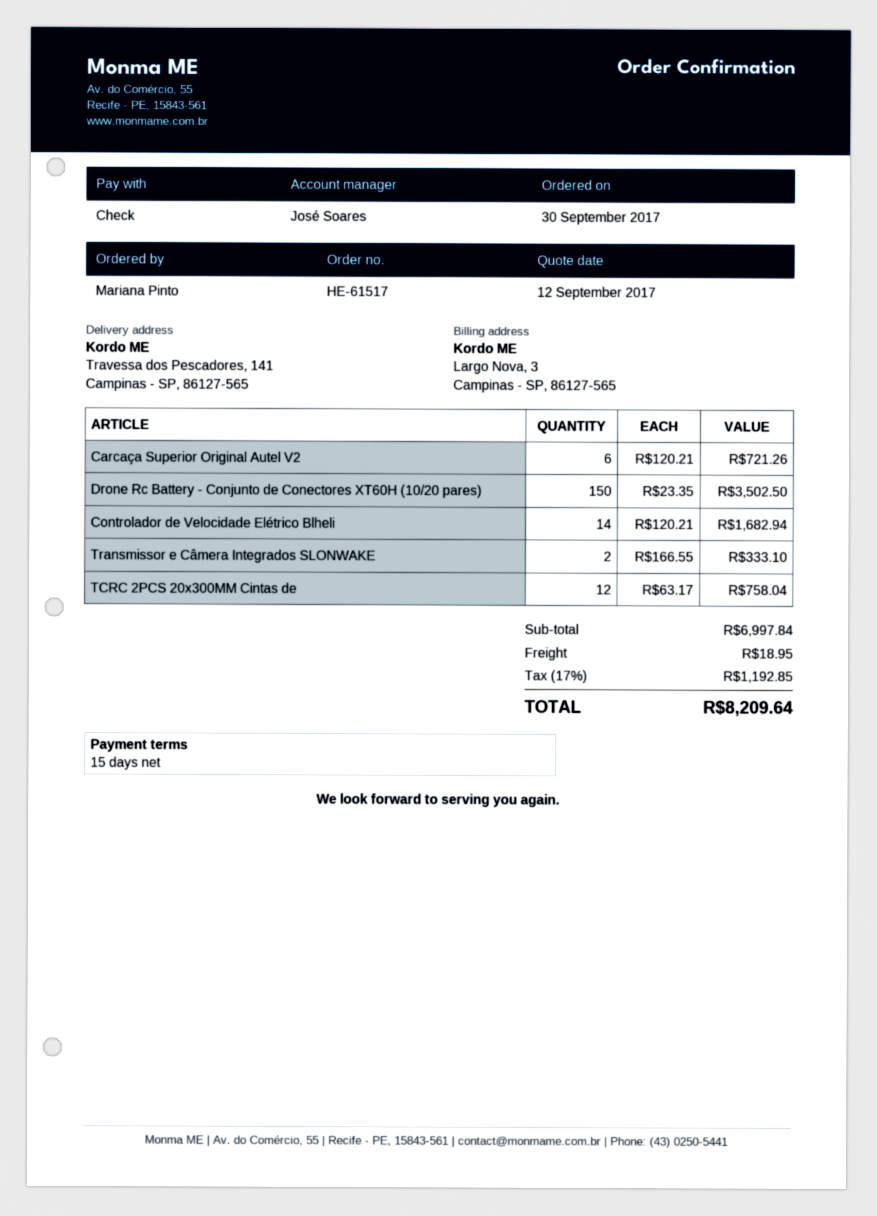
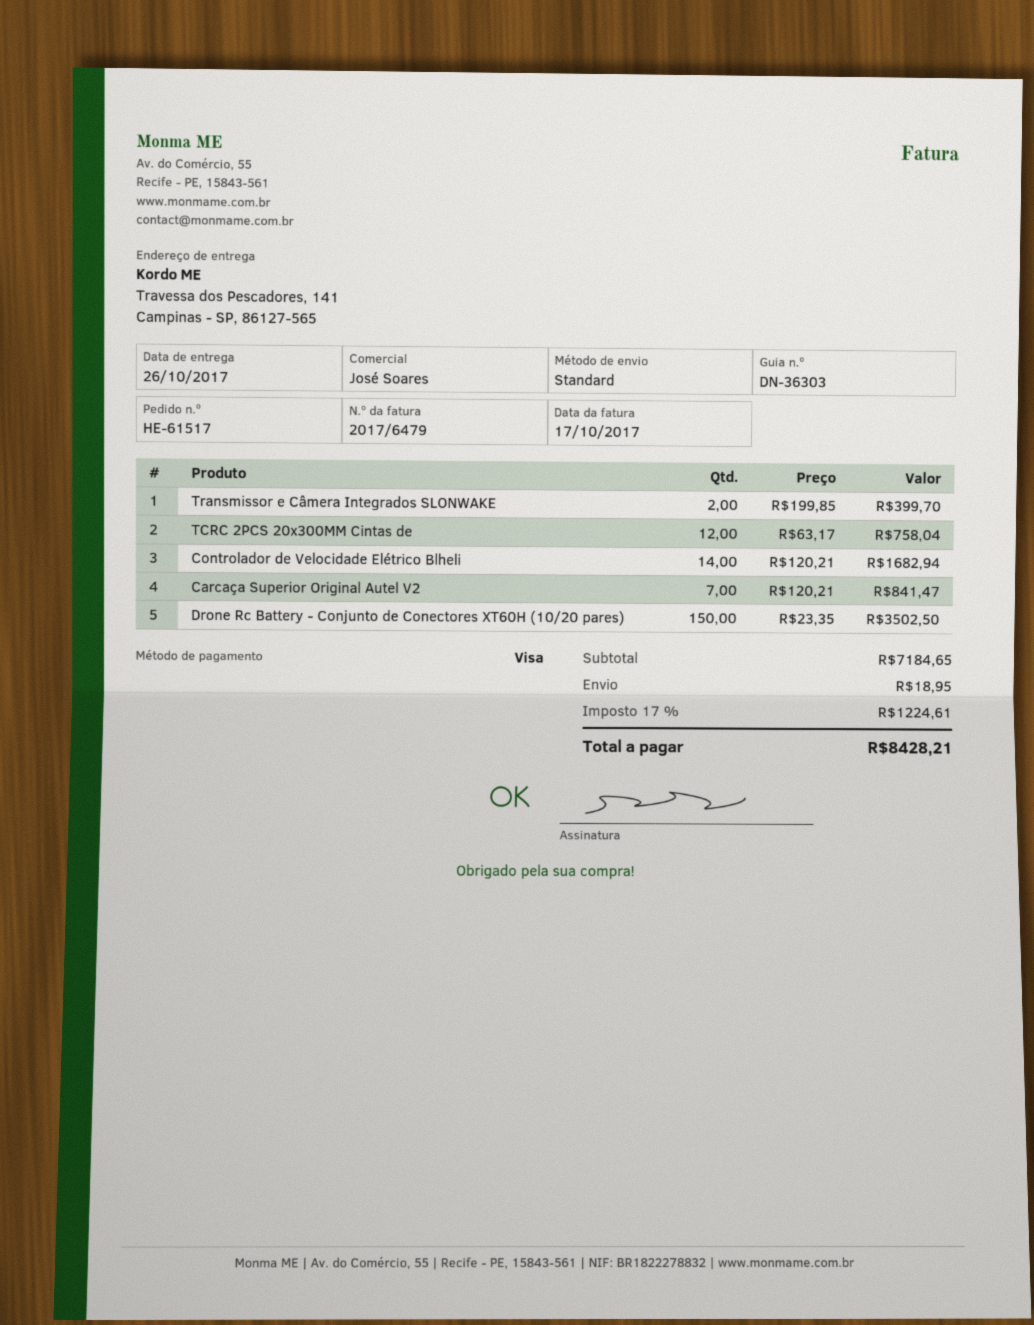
payment method: cheque -> Visa
Carcaça Superior Original Autel V2: 6 x 120.21 = 721.26 -> 7 x 120.21 = 841.47
Transmissor e Câmera Integrados SLONWAKE: 2 x 166.55 = 333.10 -> 2 x 199.85 = 399.70
subtotal: 6997.84 -> 7184.65
tax: 17% = 1192.85 -> 17% = 1224.61
total: 8209.64 -> 8428.21

